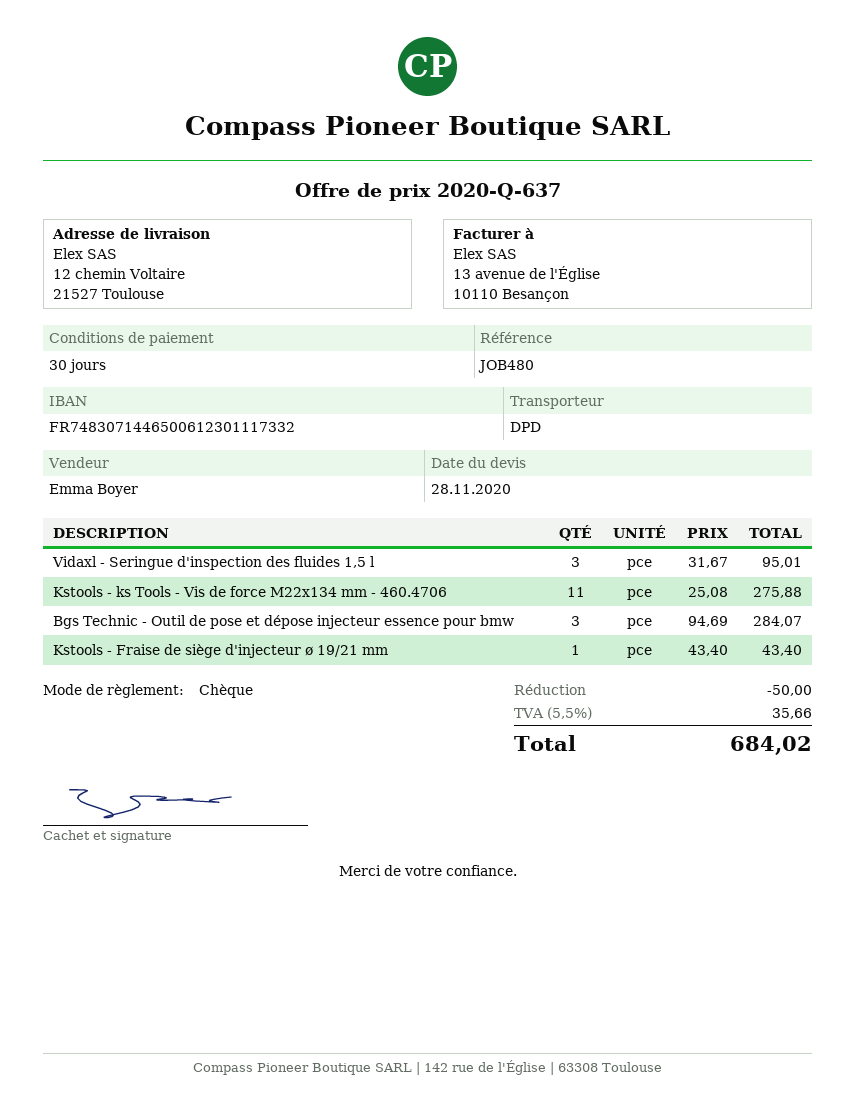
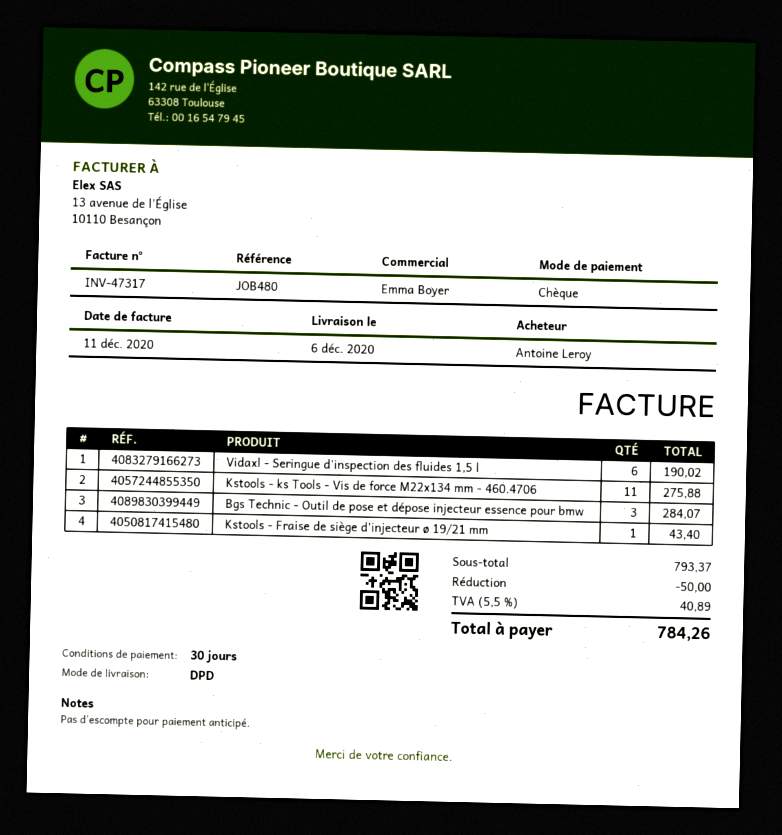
Vidaxl - Seringue d'inspection des fluides 1,5 l: 3 for 95.01 -> 6 for 190.02
tax: 5.5% = 35.66 -> 5.5% = 40.89
total: 684.02 -> 784.26

